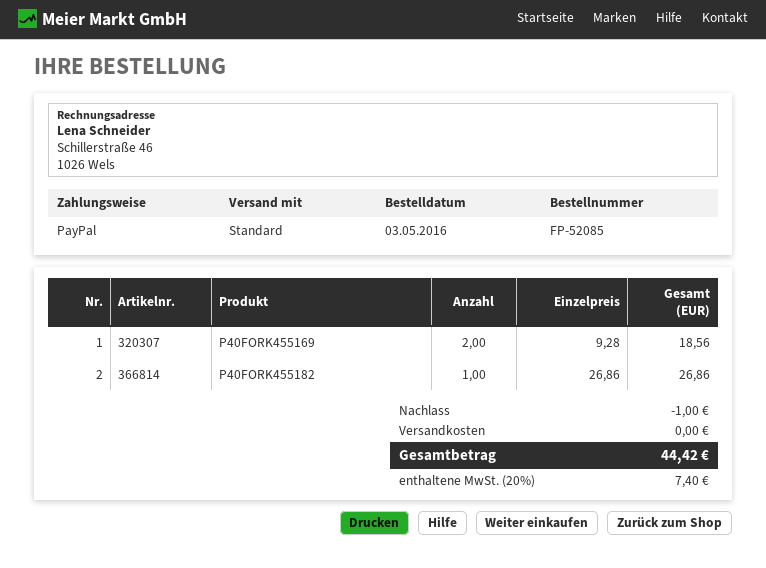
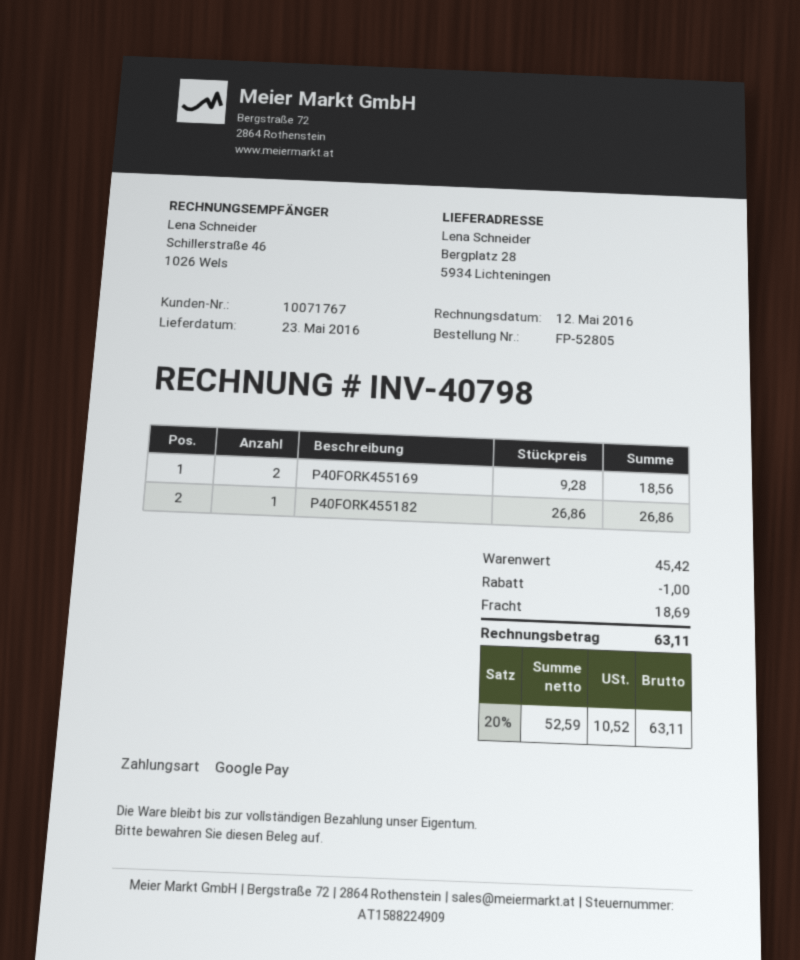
order number: FP-52085 -> FP-52805
payment method: PayPal -> Google Pay
shipping: 0.00 -> 18.69
tax: 20% = 7.40 -> 20% = 10.52
total: 44.42 -> 63.11

